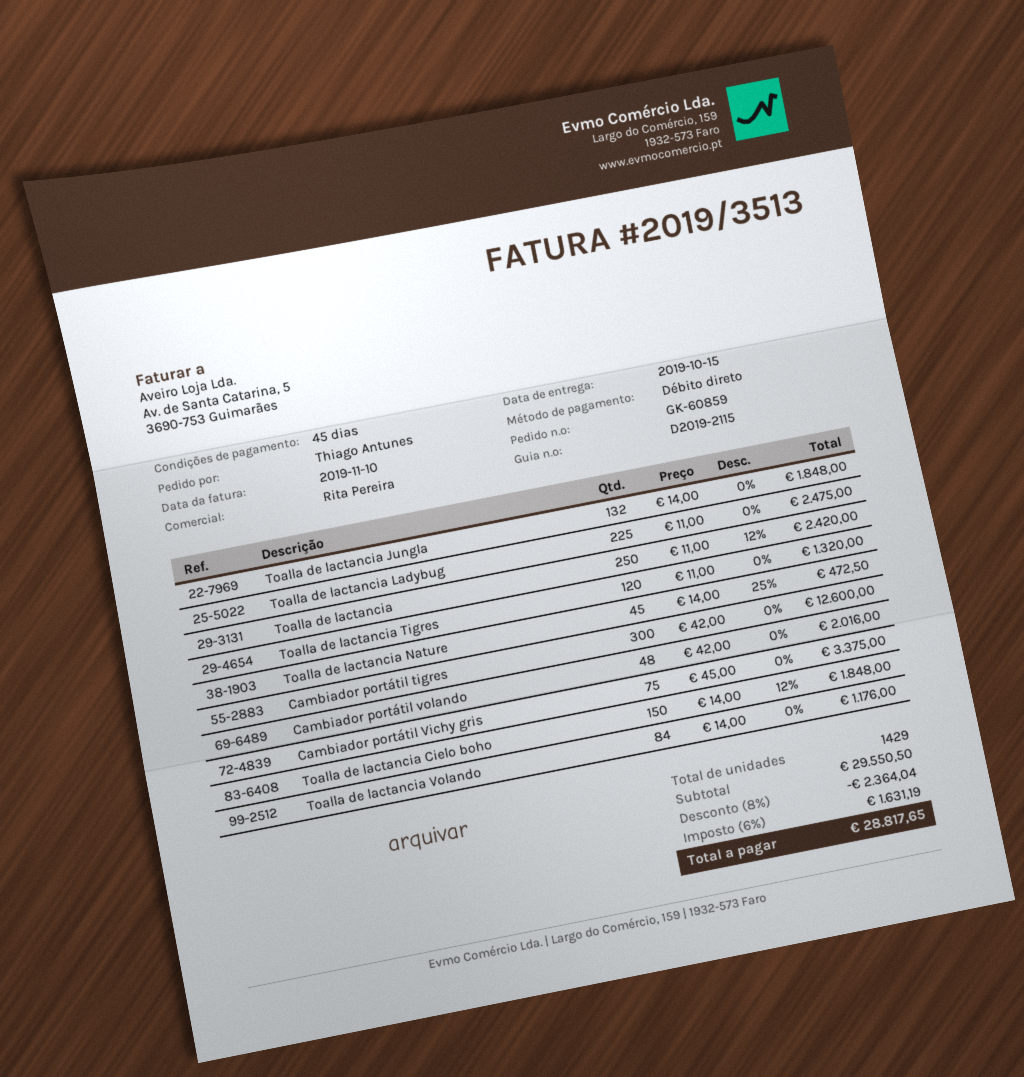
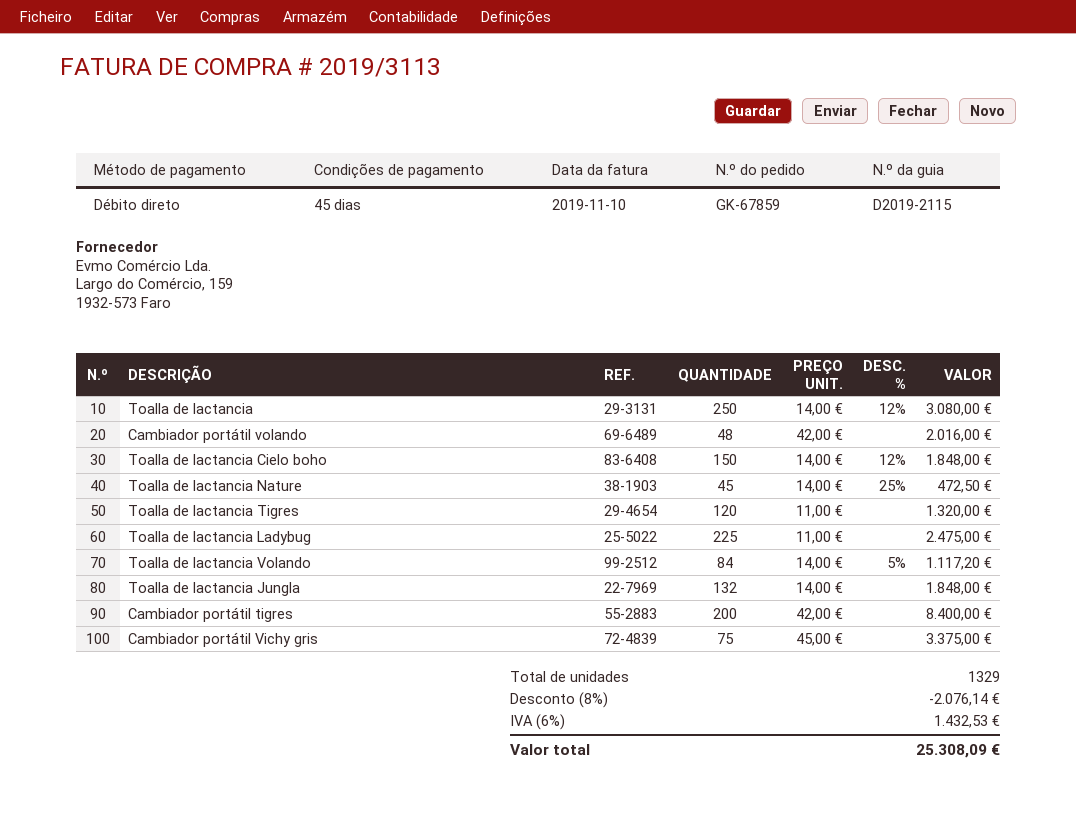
order number: GK-60859 -> GK-67859
invoice number: 2019/3513 -> 2019/3113
Toalla de lactancia: 250 x 11.00 - 12% = 2420.00 -> 250 x 14.00 - 12% = 3080.00
Cambiador portátil tigres: 300 x 42.00 = 12600.00 -> 200 x 42.00 = 8400.00
Toalla de lactancia Volando: 84 x 14.00 = 1176.00 -> 84 x 14.00 - 5% = 1117.20
total quantity: 1429 -> 1329
discount: 8% = 2364.04 -> 8% = 2076.14
tax: 6% = 1631.19 -> 6% = 1432.53
total: 28817.65 -> 25308.09

